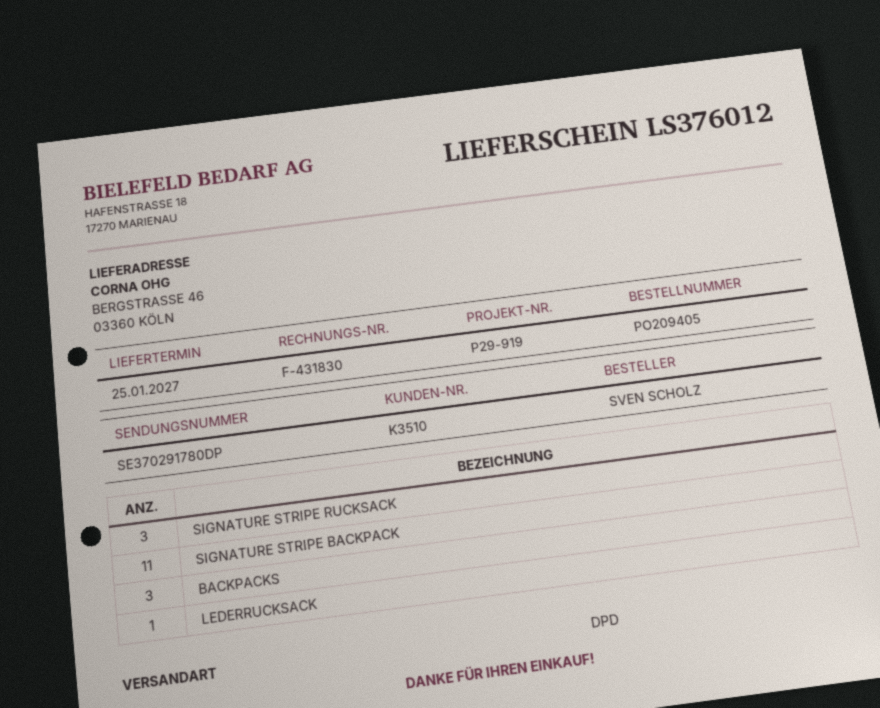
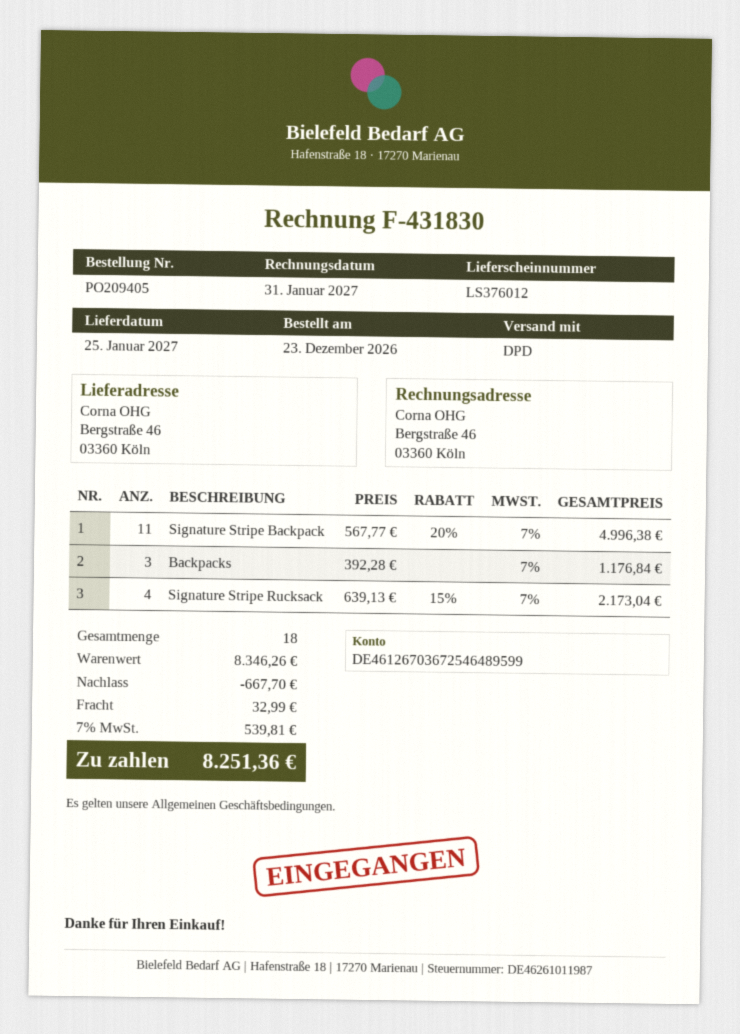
SIGNATURE STRIPE RUCKSACK: 3 -> 4
LEDERRUCKSACK: 1 -> none

